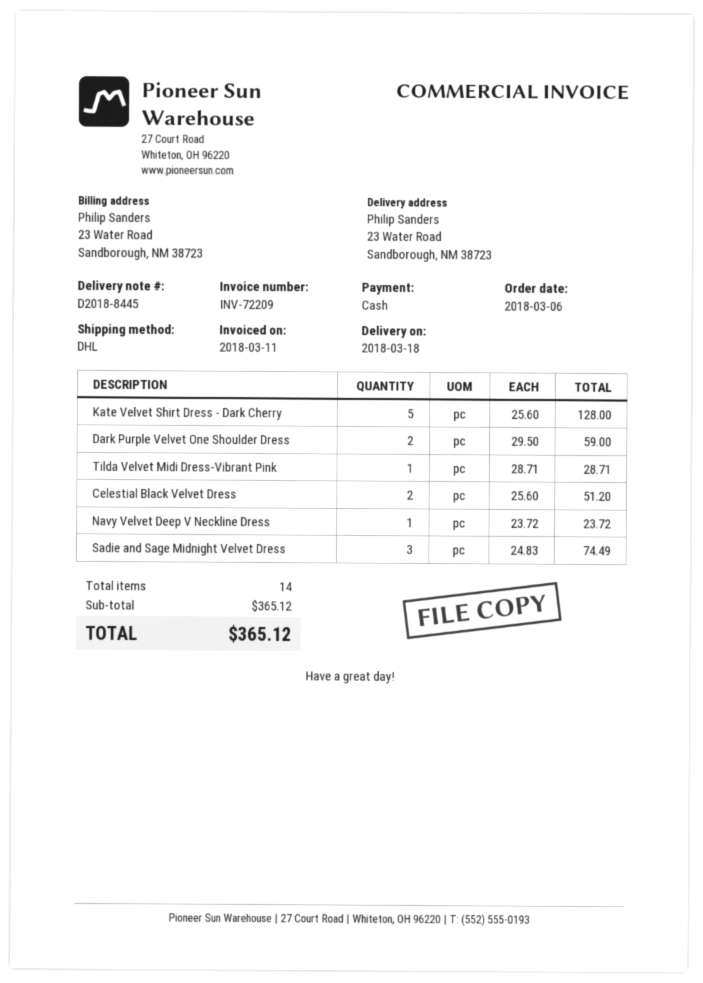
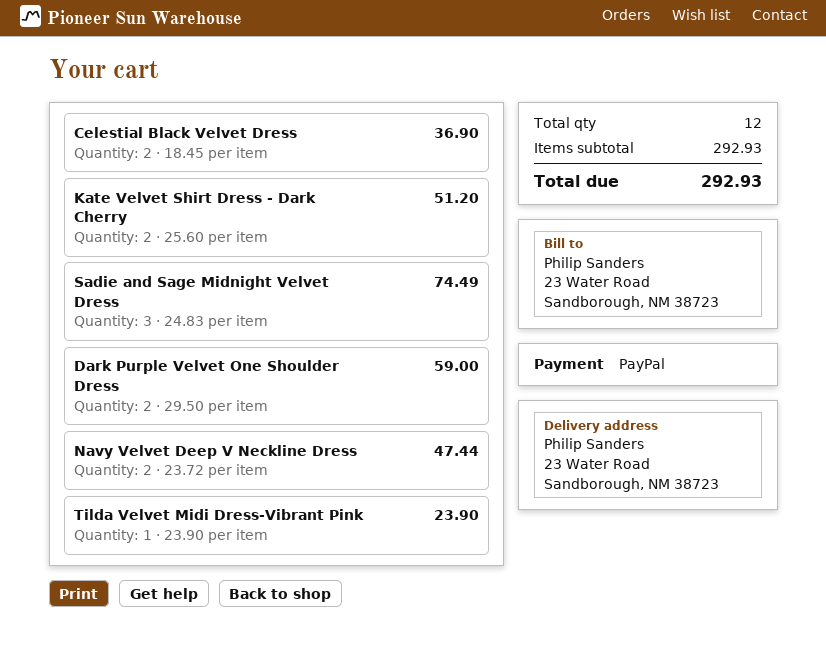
payment method: cash -> PayPal
Kate Velvet Shirt Dress - Dark Cherry: 5 x 25.60 = 128.00 -> 2 x 25.60 = 51.20
Tilda Velvet Midi Dress-Vibrant Pink: 1 x 28.71 = 28.71 -> 1 x 23.90 = 23.90
Celestial Black Velvet Dress: 2 x 25.60 = 51.20 -> 2 x 18.45 = 36.90
Navy Velvet Deep V Neckline Dress: 1 x 23.72 = 23.72 -> 2 x 23.72 = 47.44
total quantity: 14 -> 12
subtotal: 365.12 -> 292.93
total: 365.12 -> 292.93

